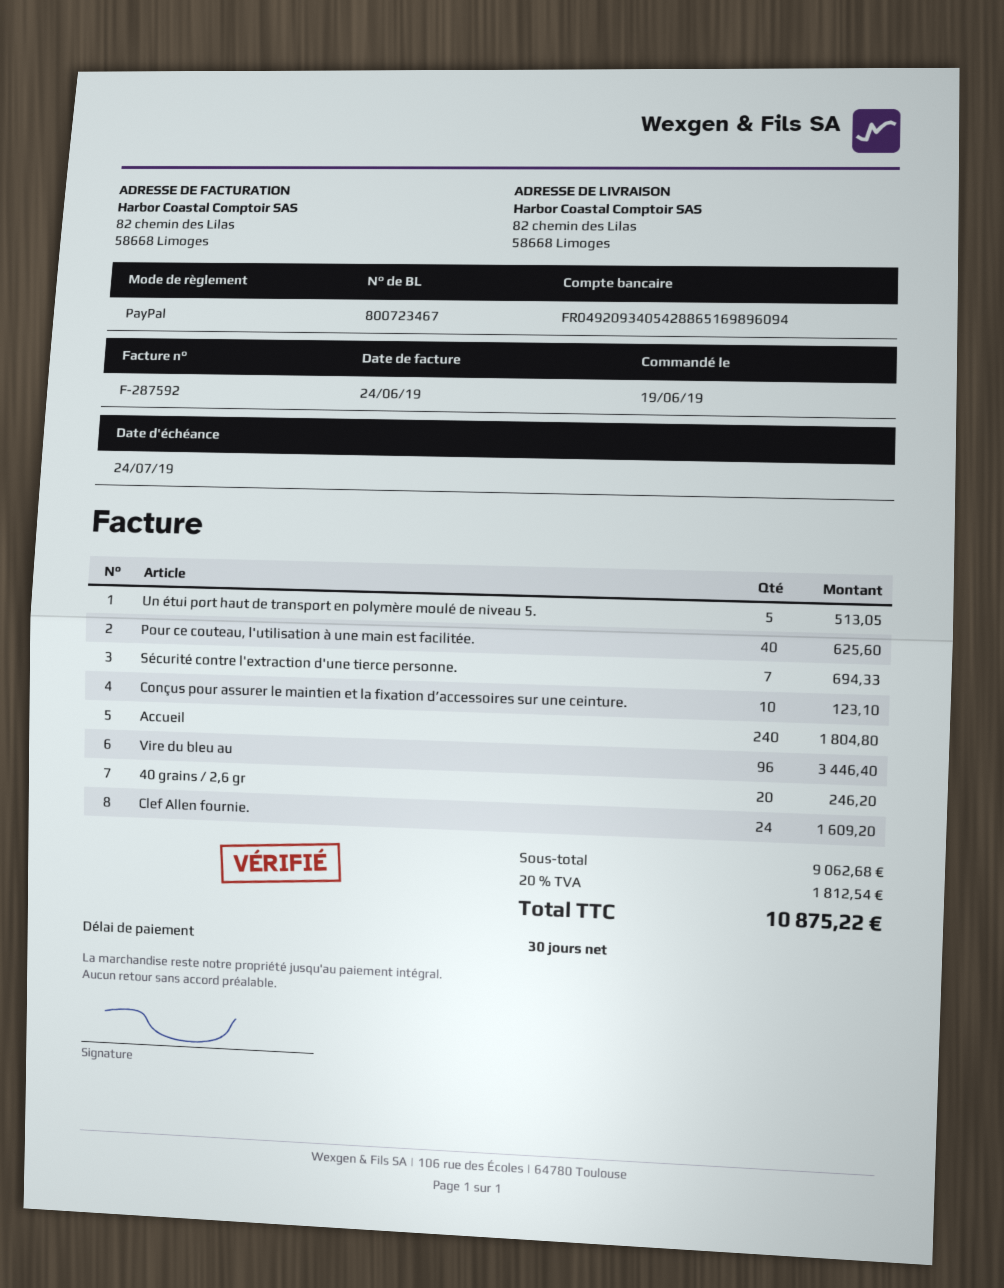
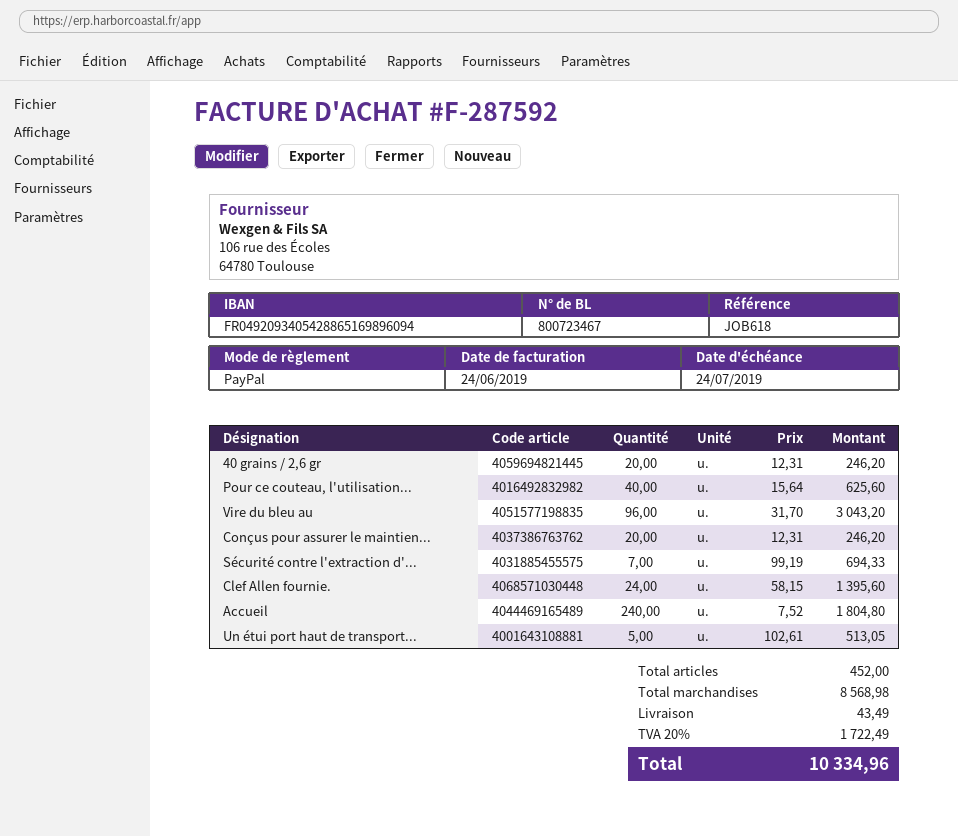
Conçus pour assurer le maintien et la fixation d’accessoires sur une ceinture.: 10 for 123.10 -> 20 for 246.20
Vire du bleu au: 96 for 3446.40 -> 96 for 3043.20
Clef Allen fournie.: 24 for 1609.20 -> 24 for 1395.60
subtotal: 9062.68 -> 8568.98
shipping: none -> 43.49
tax: 20% = 1812.54 -> 20% = 1722.49
total: 10875.22 -> 10334.96

